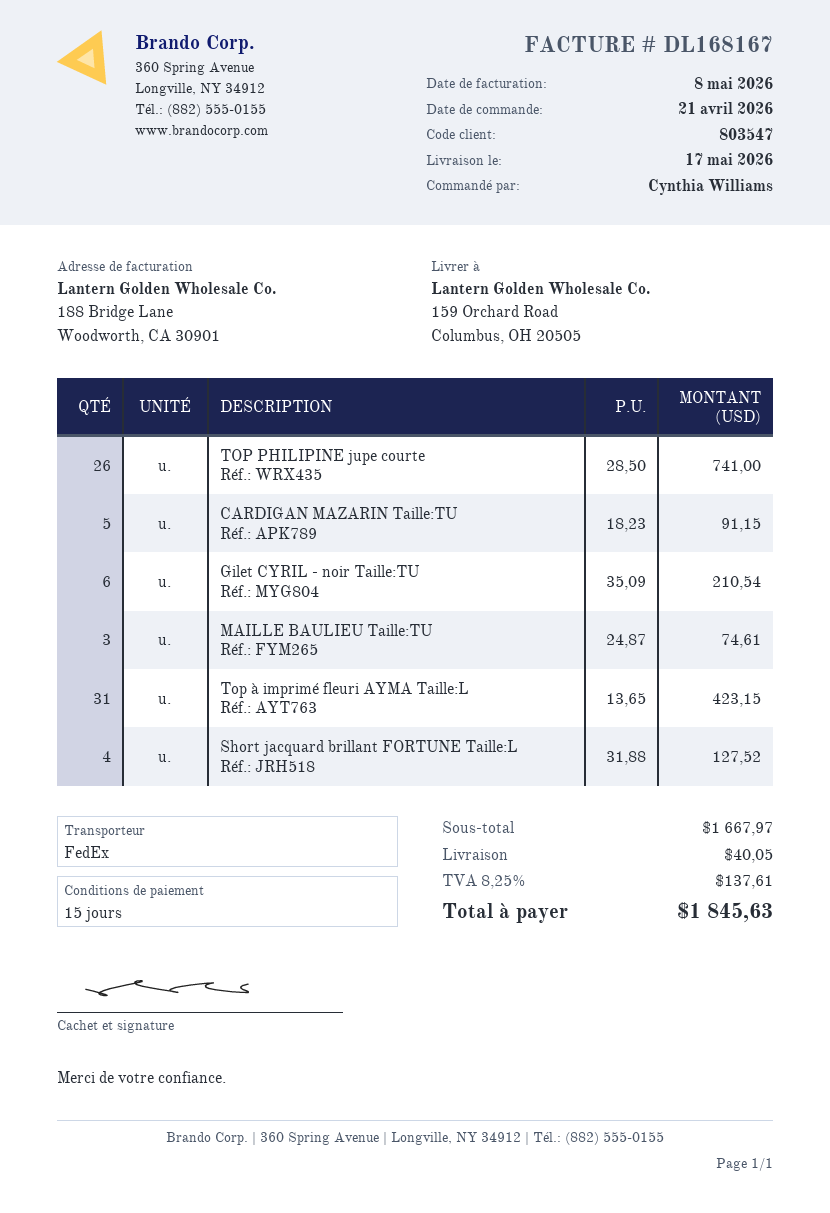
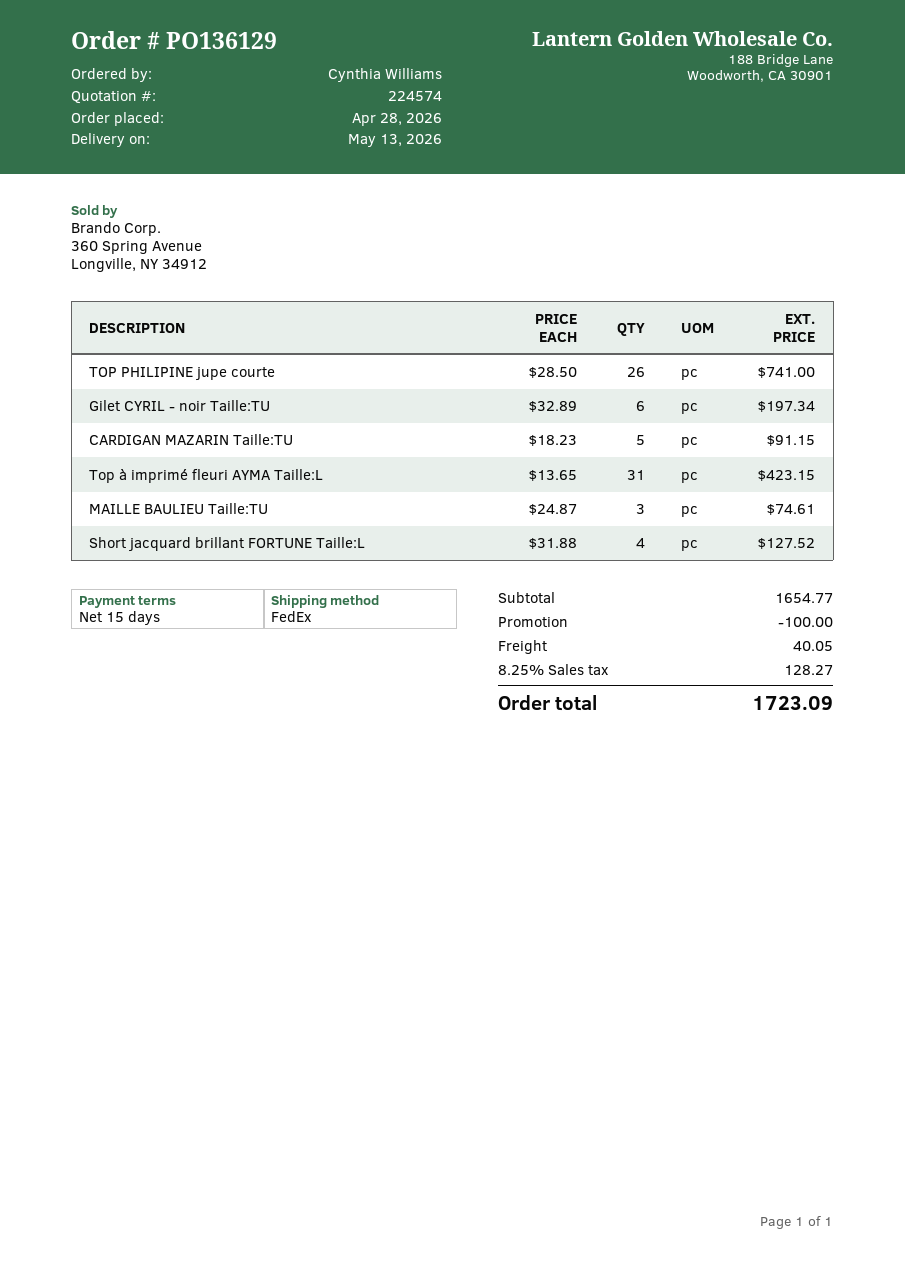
order date: 2026-04-21 -> 2026-04-28
delivery date: 2026-05-17 -> 2026-05-13
Gilet CYRIL - noir Taille:TU: 6 x 35.09 = 210.54 -> 6 x 32.89 = 197.34
subtotal: 1667.97 -> 1654.77
discount: none -> 100.00
tax: 8.25% = 137.61 -> 8.25% = 128.27
total: 1845.63 -> 1723.09

